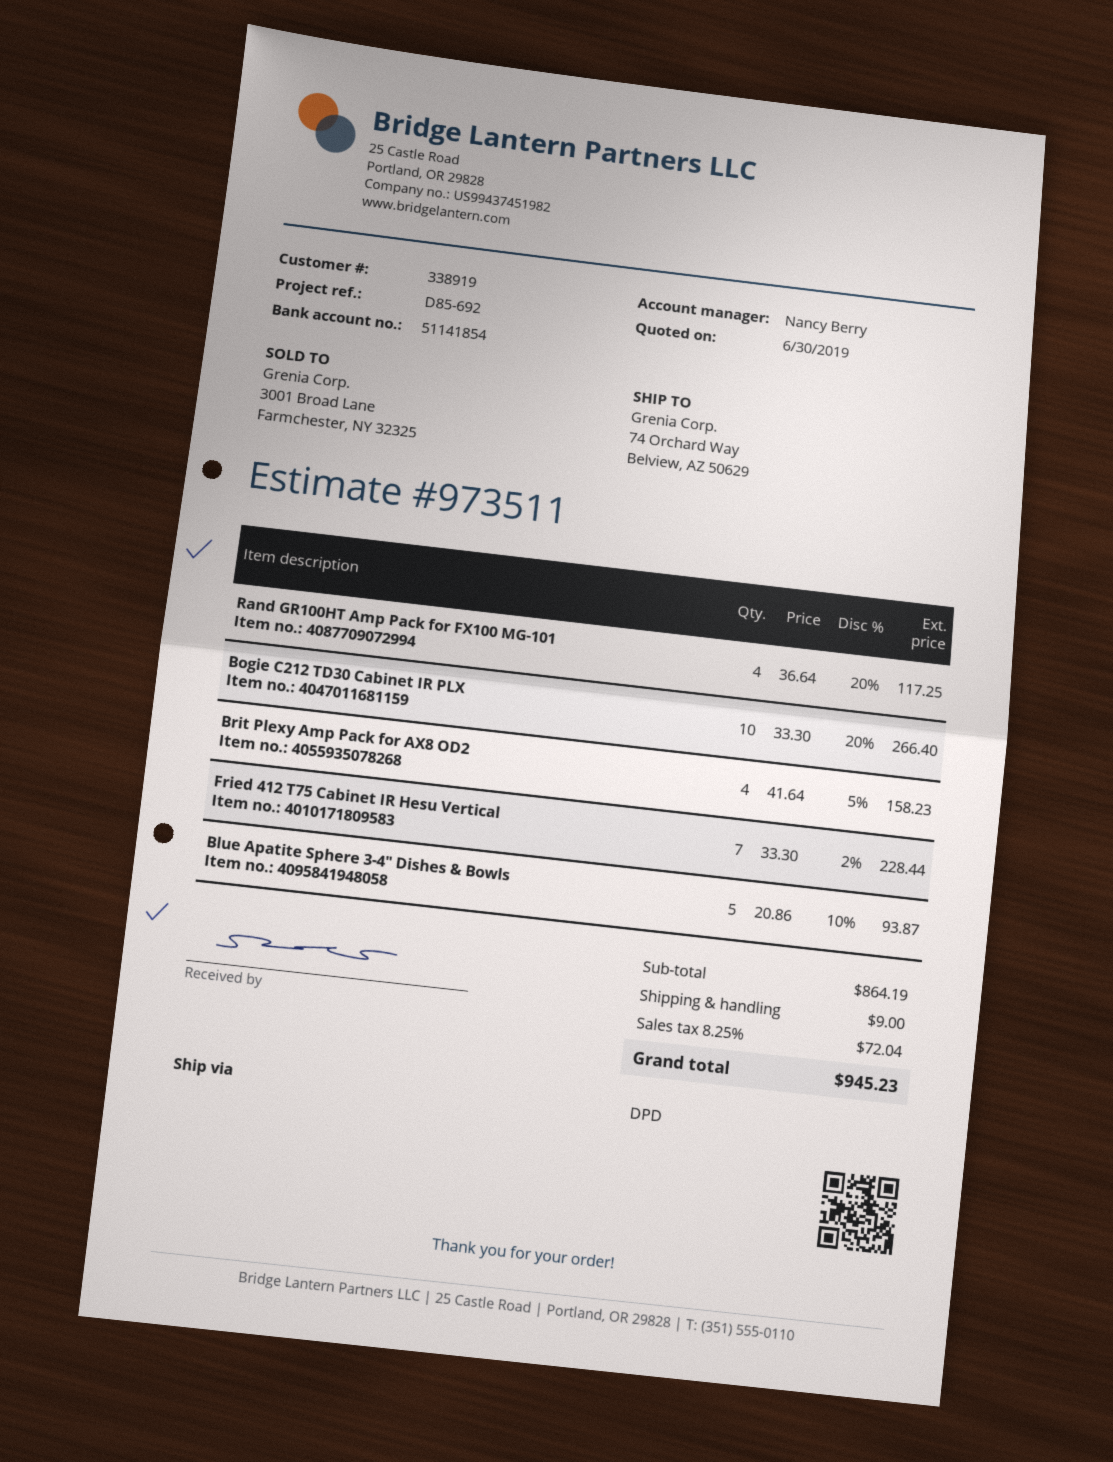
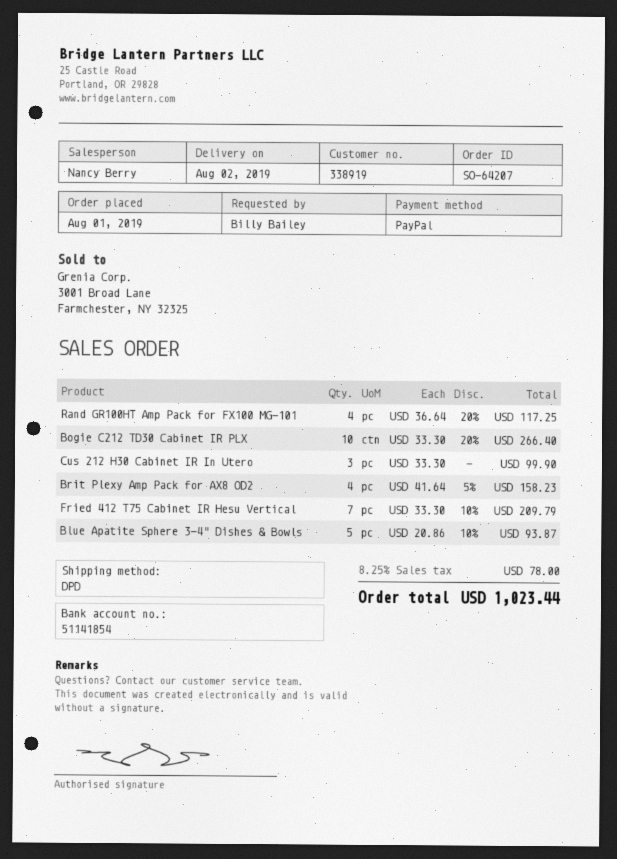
Fried 412 T75 Cabinet IR Hesu Vertical: 7 x 33.30 - 2% = 228.44 -> 7 x 33.30 - 10% = 209.79
Cus 212 H30 Cabinet IR In Utero: none -> 3 x 33.30 = 99.90
shipping: 9.00 -> none
tax: 8.25% = 72.04 -> 8.25% = 78.00
total: 945.23 -> 1023.44

